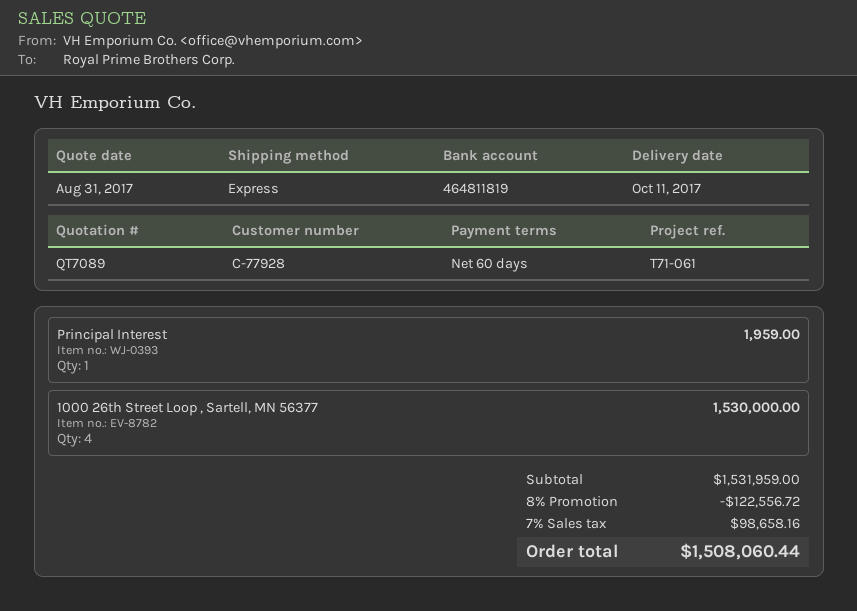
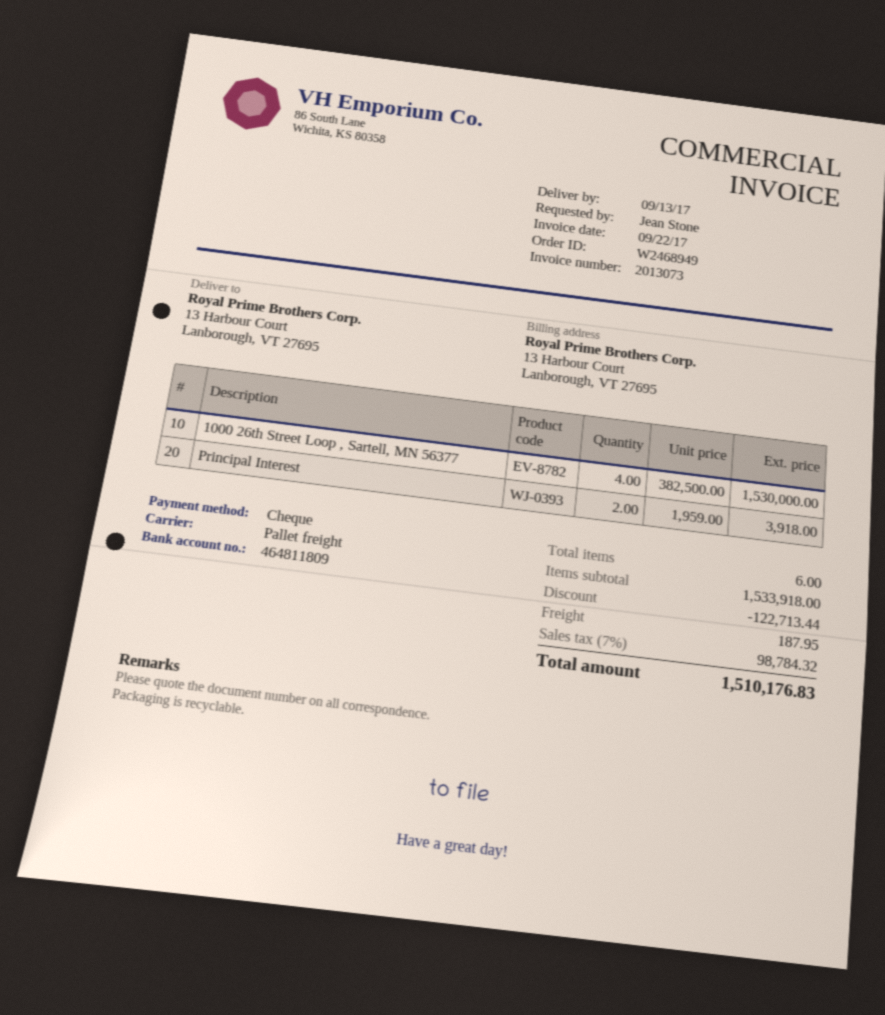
delivery date: 2017-10-11 -> 2017-09-13
bank account: 464811819 -> 464811809
shipping method: express -> pallet freight
Principal Interest: 1 for 1959.00 -> 2 for 3918.00
subtotal: 1531959.00 -> 1533918.00
discount: 122556.72 -> 122713.44
shipping: none -> 187.95
tax: 7% = 98658.16 -> 7% = 98784.32
total: 1508060.44 -> 1510176.83

